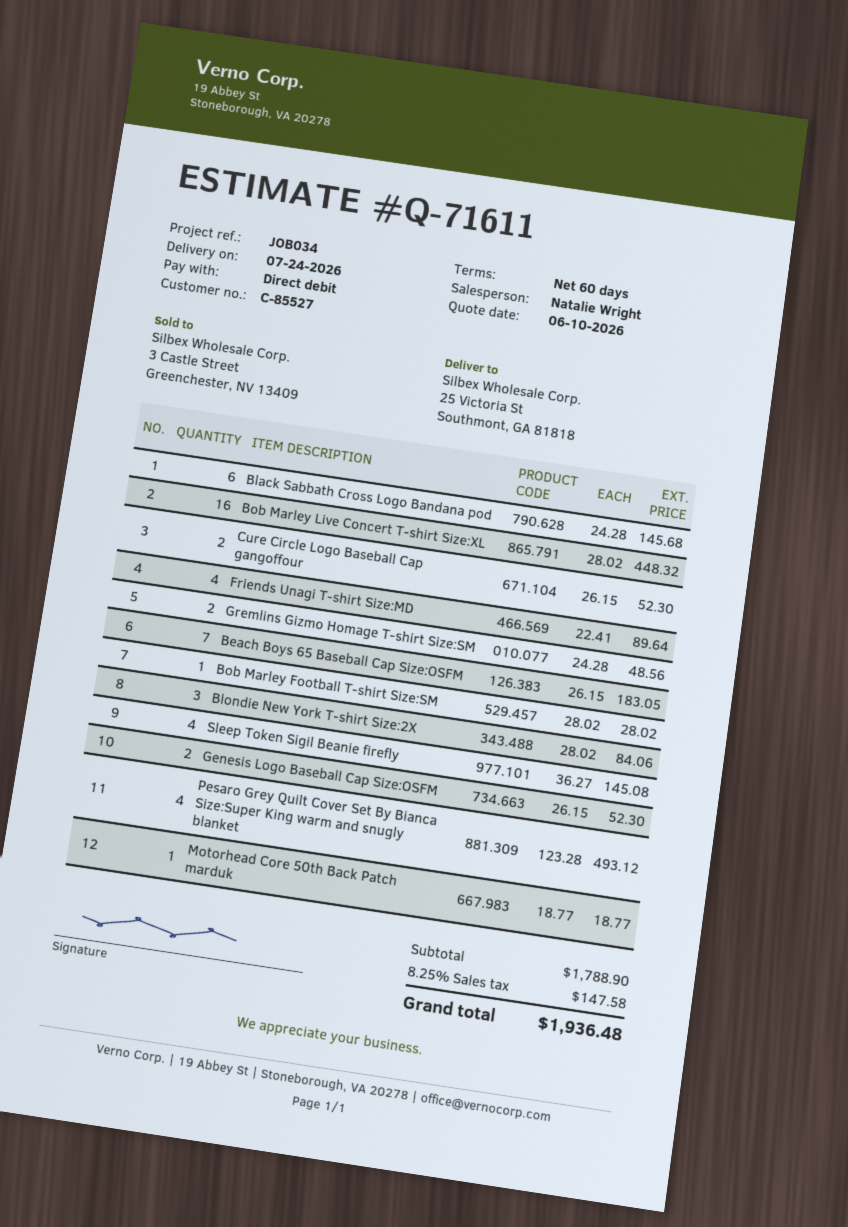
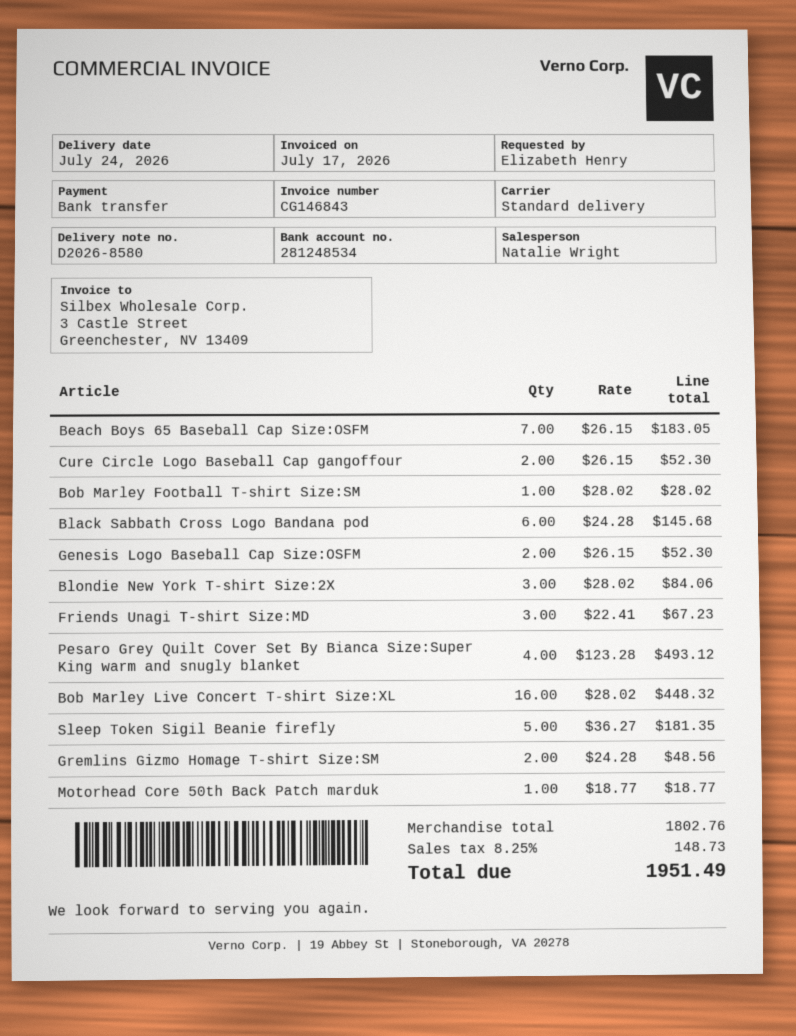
payment method: direct debit -> bank transfer
Friends Unagi T-shirt Size:MD: 4 x 22.41 = 89.64 -> 3 x 22.41 = 67.23
Sleep Token Sigil Beanie firefly: 4 x 36.27 = 145.08 -> 5 x 36.27 = 181.35
subtotal: 1788.90 -> 1802.76
tax: 8.25% = 147.58 -> 8.25% = 148.73
total: 1936.48 -> 1951.49

